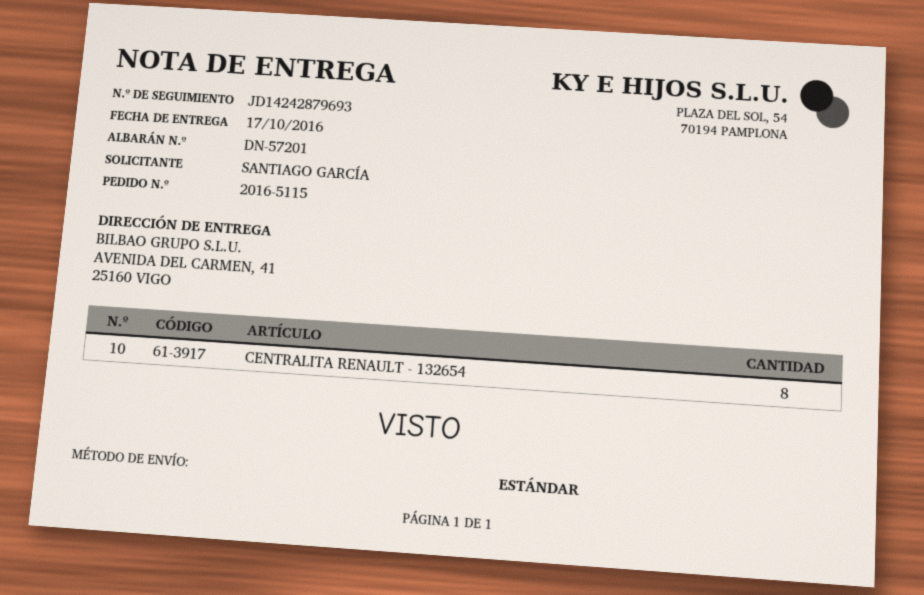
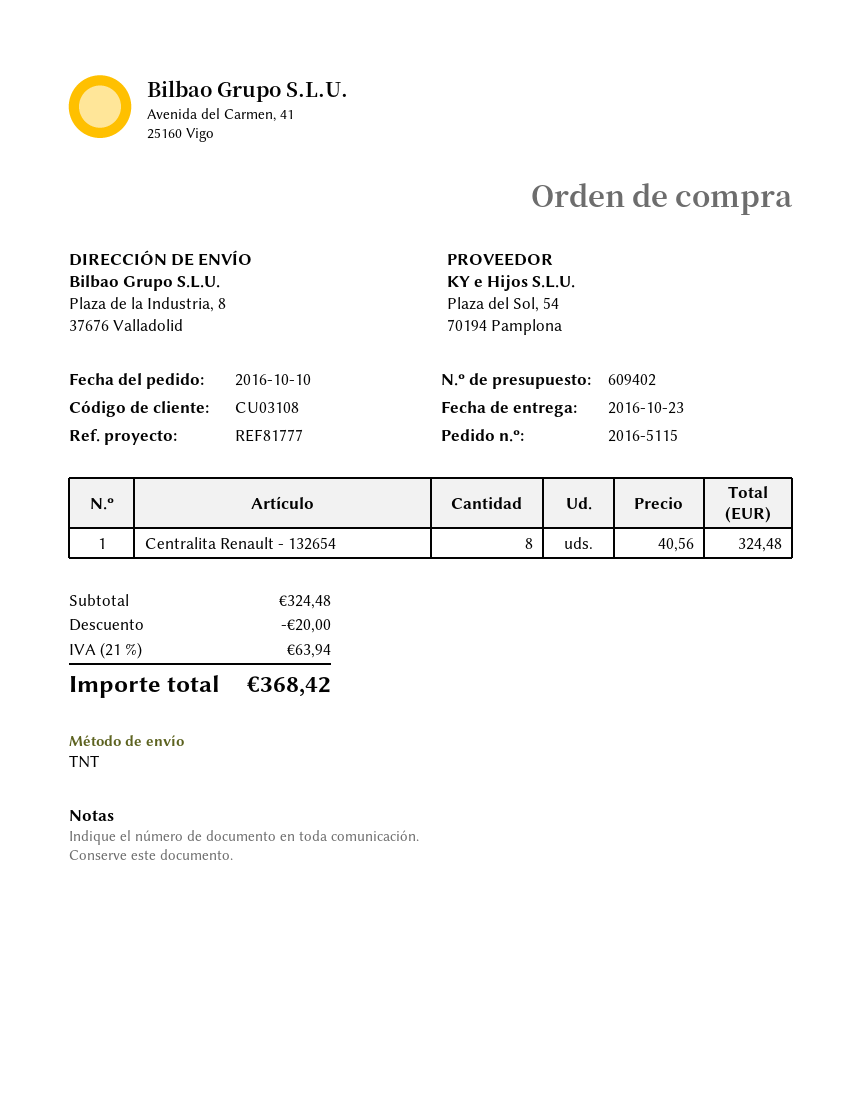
delivery date: 2016-10-17 -> 2016-10-23
shipping method: standard -> TNT
ship to: AVENIDA DEL CARMEN, 41, 25160 VIGO -> Plaza de la Industria, 8, 37676 Valladolid

